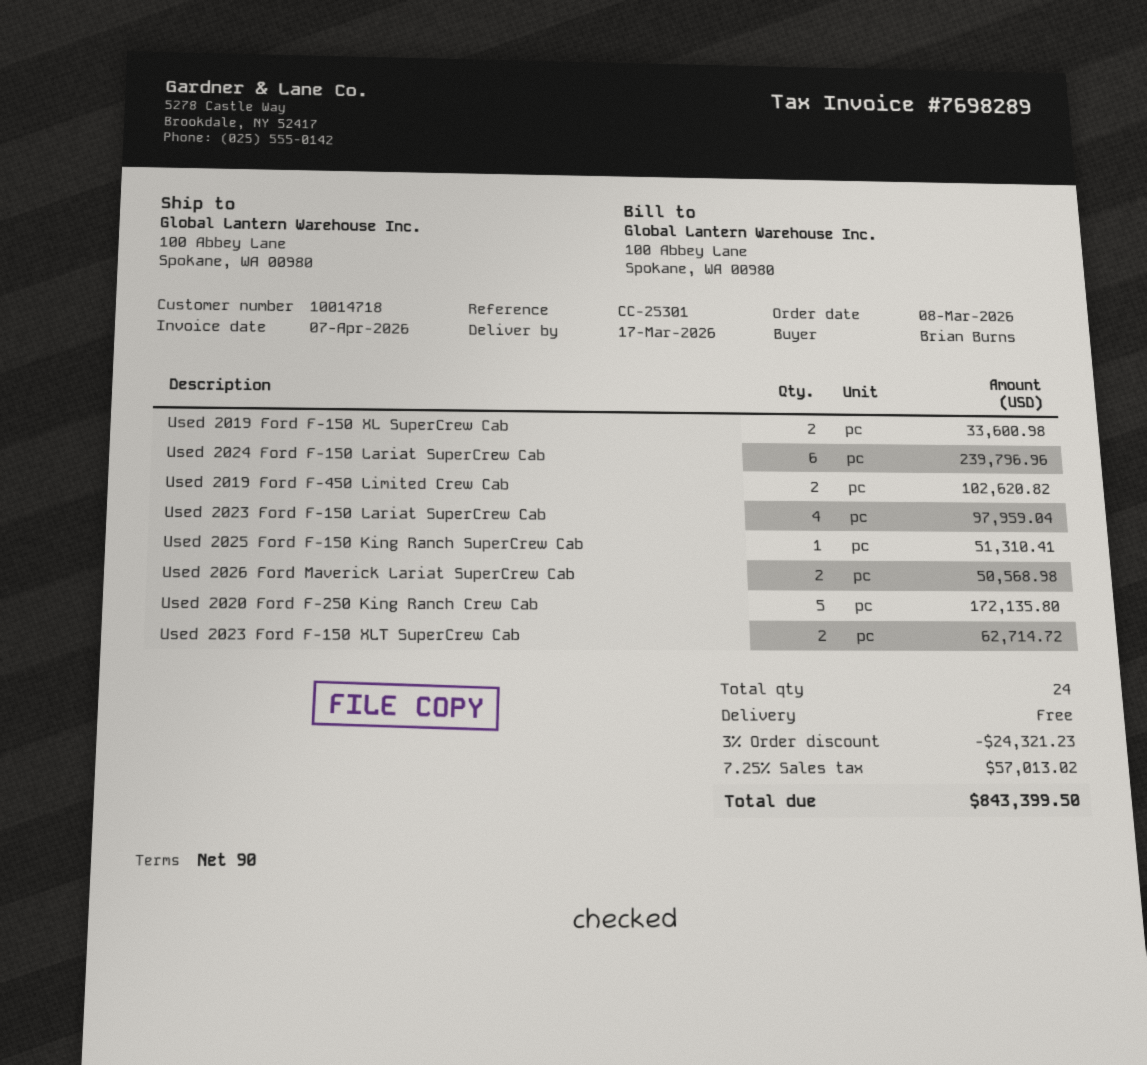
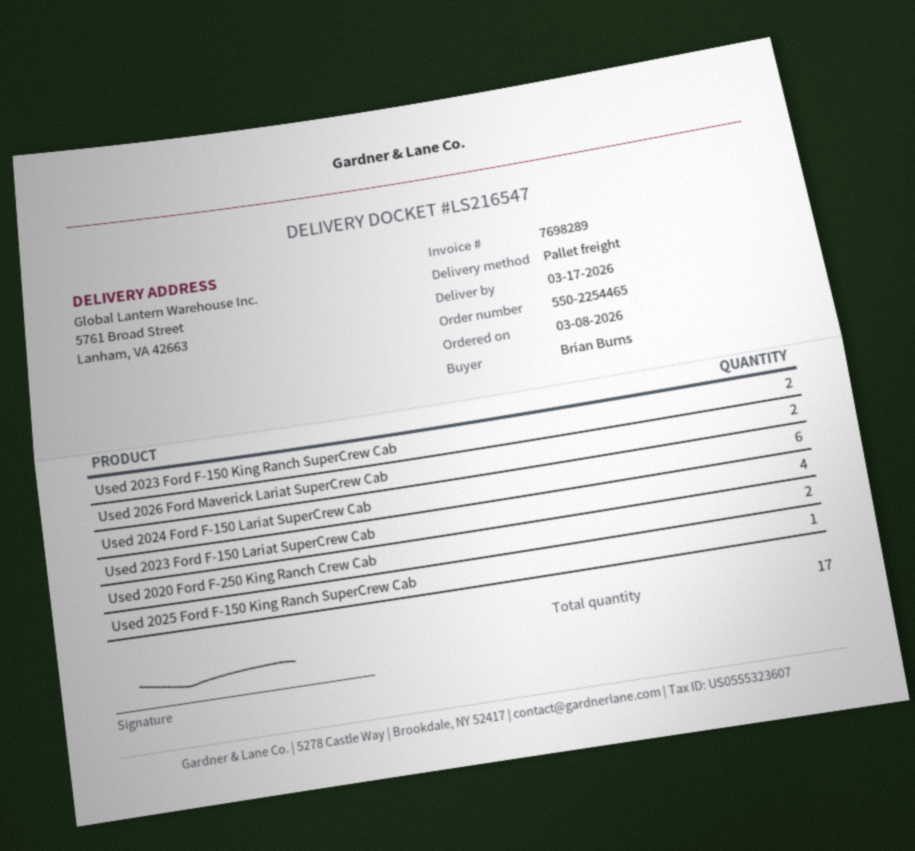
ship to: 100 Abbey Lane, Spokane, WA 00980 -> 5761 Broad Street, Lanham, VA 42663
Used 2019 Ford F-150 XL SuperCrew Cab: 2 -> none
Used 2019 Ford F-450 Limited Crew Cab: 2 -> none
Used 2020 Ford F-250 King Ranch Crew Cab: 5 -> 2
Used 2023 Ford F-150 XLT SuperCrew Cab: 2 -> none
Used 2023 Ford F-150 King Ranch SuperCrew Cab: none -> 2
total quantity: 24 -> 17

